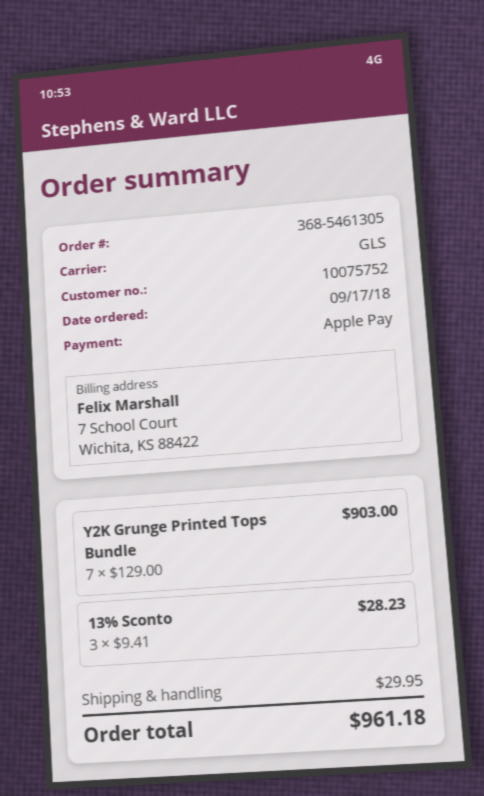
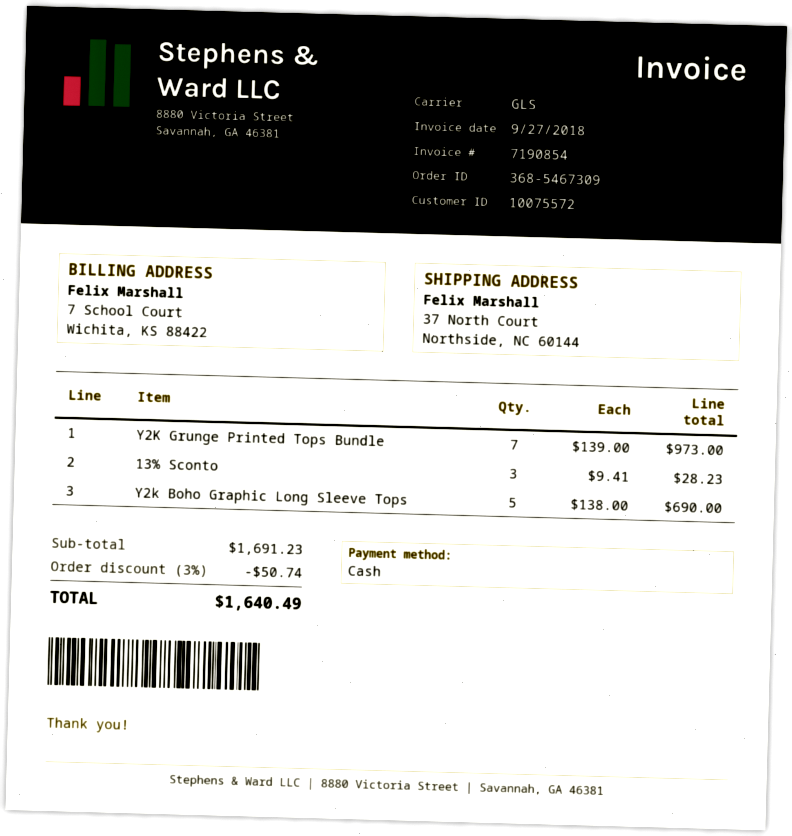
order number: 368-5461305 -> 368-5467309
customer number: 10075752 -> 10075572
payment method: Apple Pay -> cash
Y2K Grunge Printed Tops Bundle: 7 x 129.00 = 903.00 -> 7 x 139.00 = 973.00
Y2k Boho Graphic Long Sleeve Tops: none -> 5 x 138.00 = 690.00
discount: none -> 3% = 50.74
shipping: 29.95 -> none
total: 961.18 -> 1640.49

